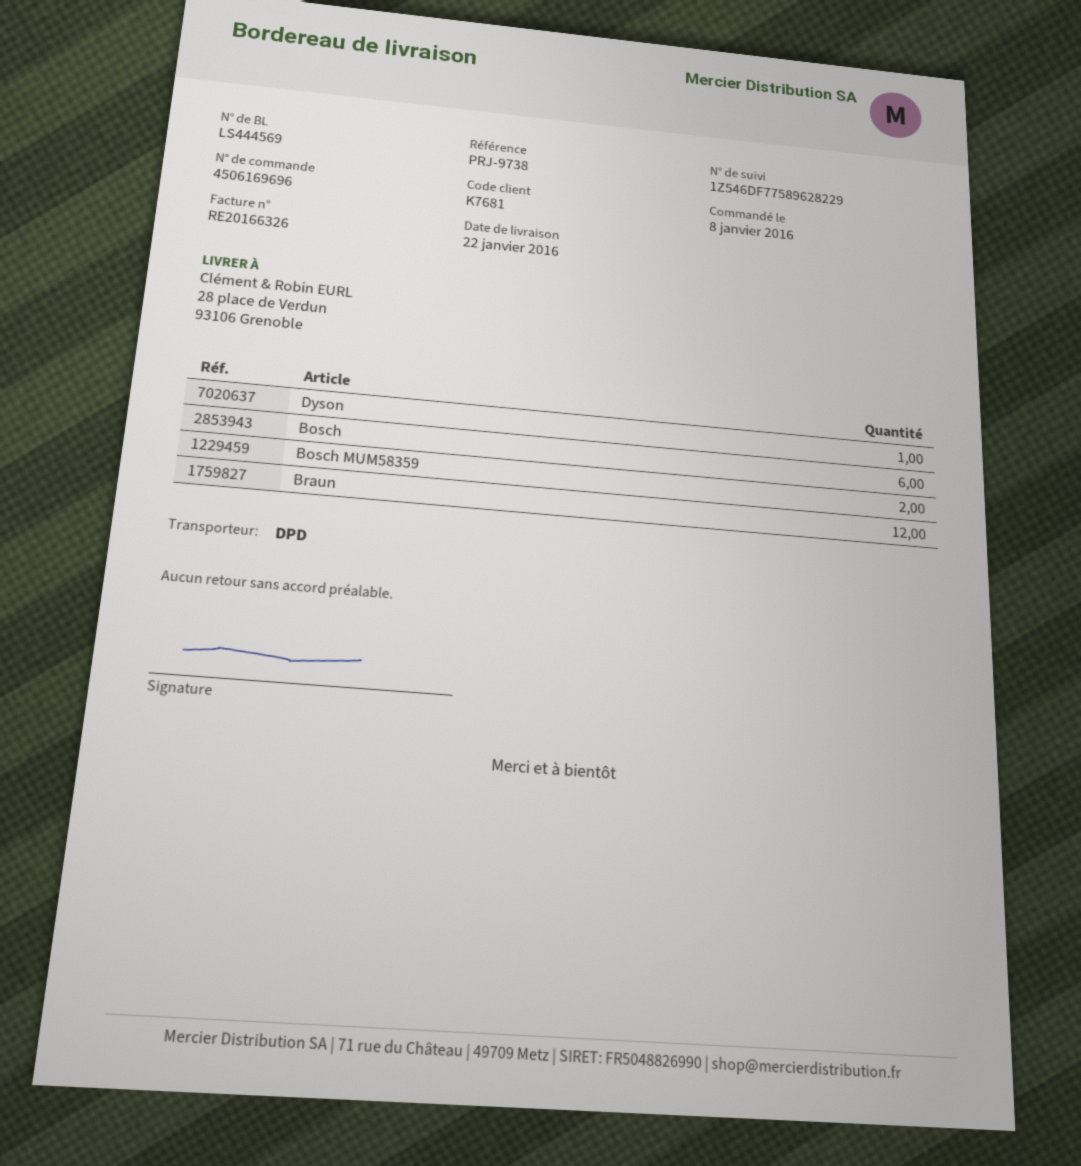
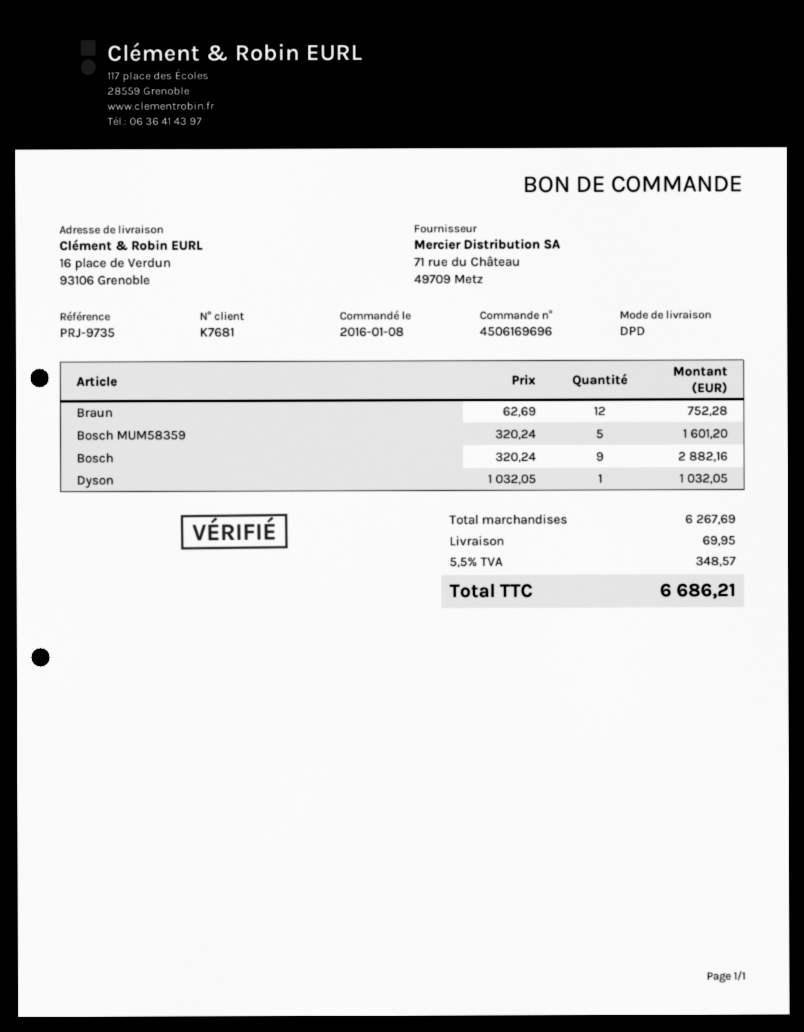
reference: PRJ-9738 -> PRJ-9735
ship to: 28 place de Verdun, 93106 Grenoble -> 16 place de Verdun, 93106 Grenoble
Bosch: 6 -> 9
Bosch MUM58359: 2 -> 5

